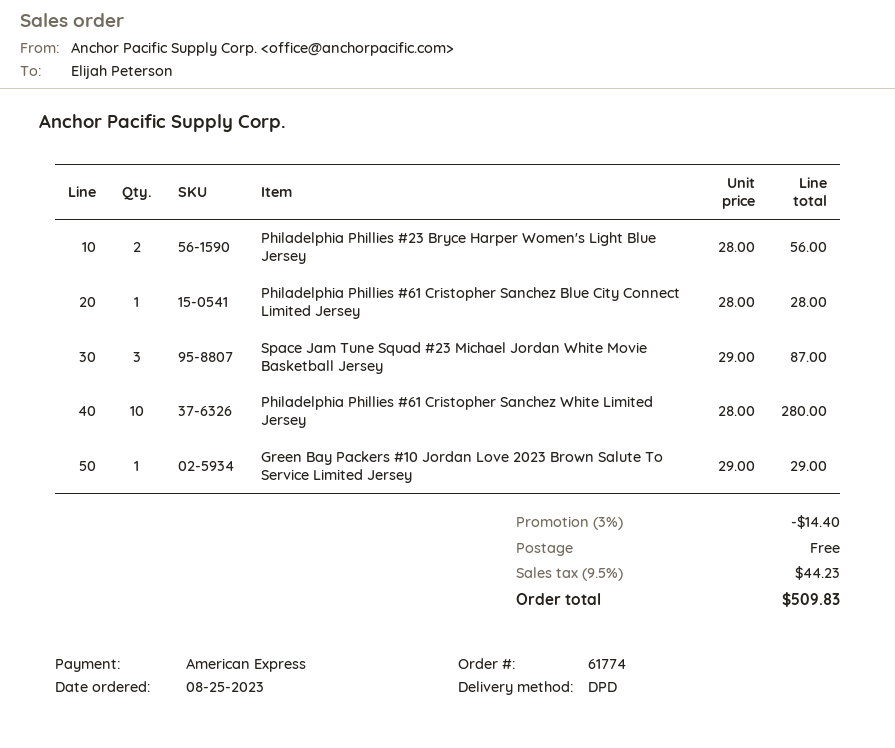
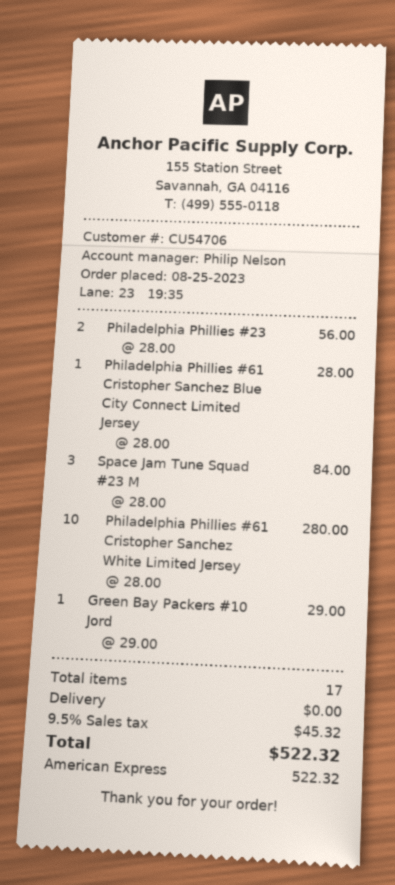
Space Jam Tune Squad #23 Michael Jordan White Movie Basketball Jersey: 3 x 29.00 = 87.00 -> 3 x 28.00 = 84.00
discount: 3% = 14.40 -> none
tax: 9.5% = 44.23 -> 9.5% = 45.32
total: 509.83 -> 522.32

